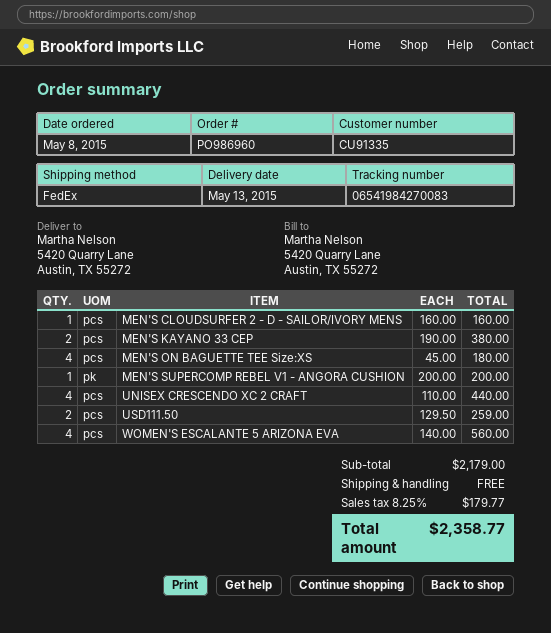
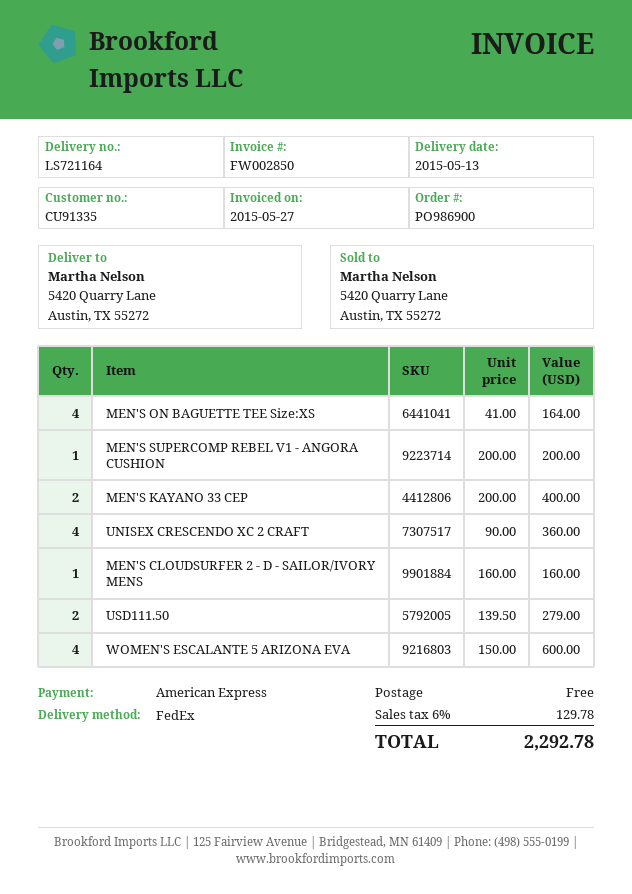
order number: PO986960 -> PO986900
MEN'S KAYANO 33 CEP: 2 x 190.00 = 380.00 -> 2 x 200.00 = 400.00
MEN'S ON BAGUETTE TEE Size:XS: 4 x 45.00 = 180.00 -> 4 x 41.00 = 164.00
UNISEX CRESCENDO XC 2 CRAFT: 4 x 110.00 = 440.00 -> 4 x 90.00 = 360.00
USD111.50: 2 x 129.50 = 259.00 -> 2 x 139.50 = 279.00
WOMEN'S ESCALANTE 5 ARIZONA EVA: 4 x 140.00 = 560.00 -> 4 x 150.00 = 600.00
tax: 8.25% = 179.77 -> 6% = 129.78
total: 2358.77 -> 2292.78

